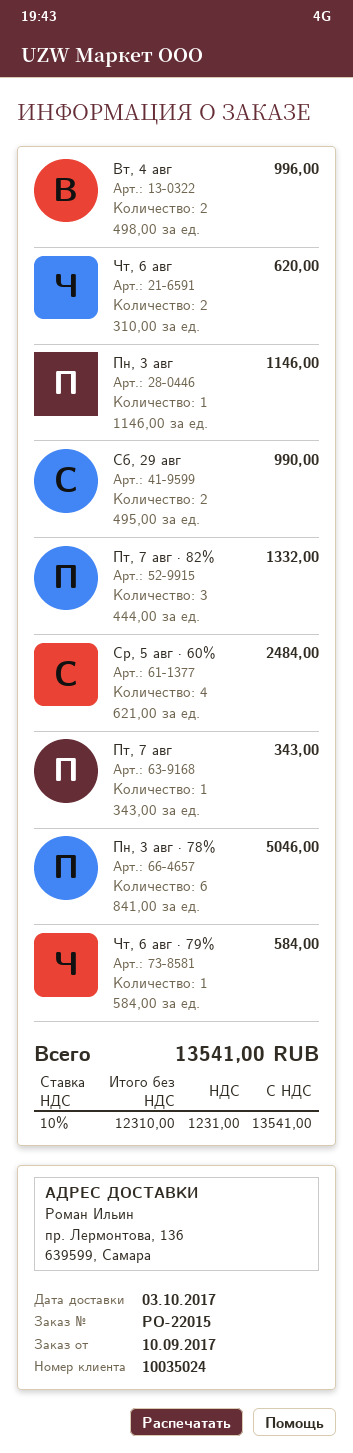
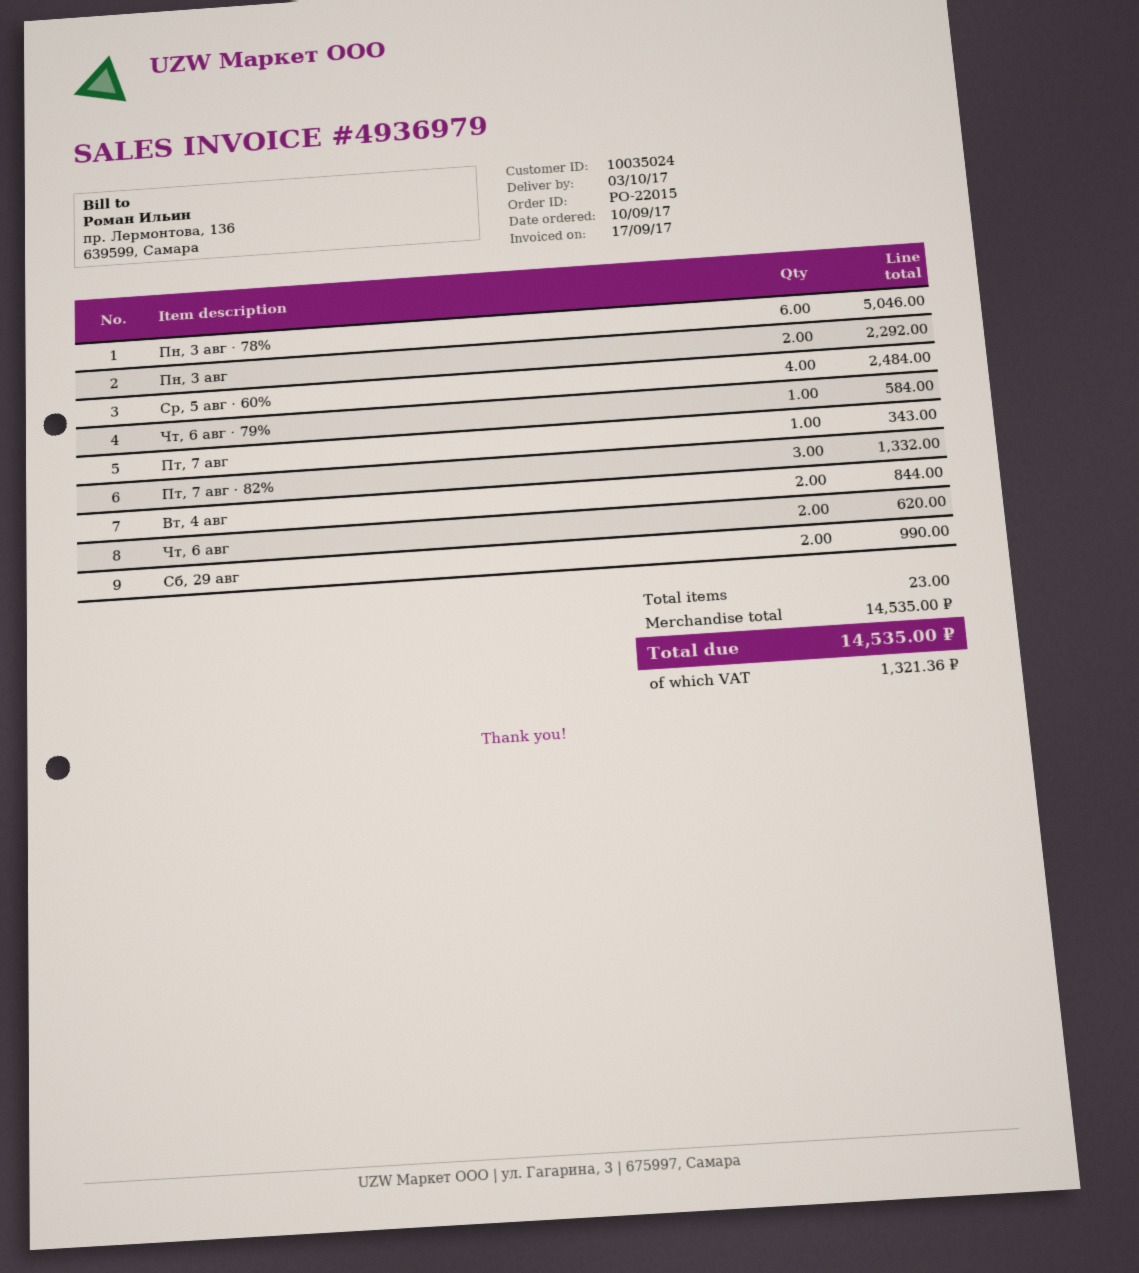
Вт, 4 авг: 2 for 996.00 -> 2 for 844.00
Пн, 3 авг: 1 for 1146.00 -> 2 for 2292.00
tax: 1231.00 -> 1321.36
total: 13541.00 -> 14535.00

